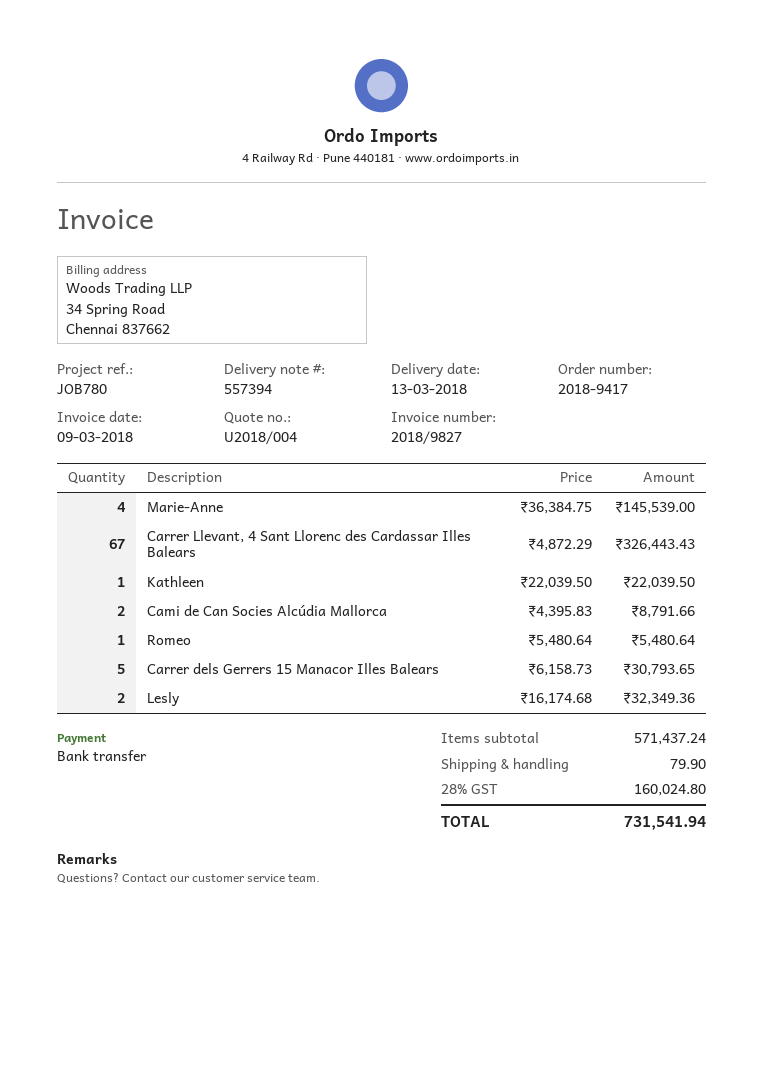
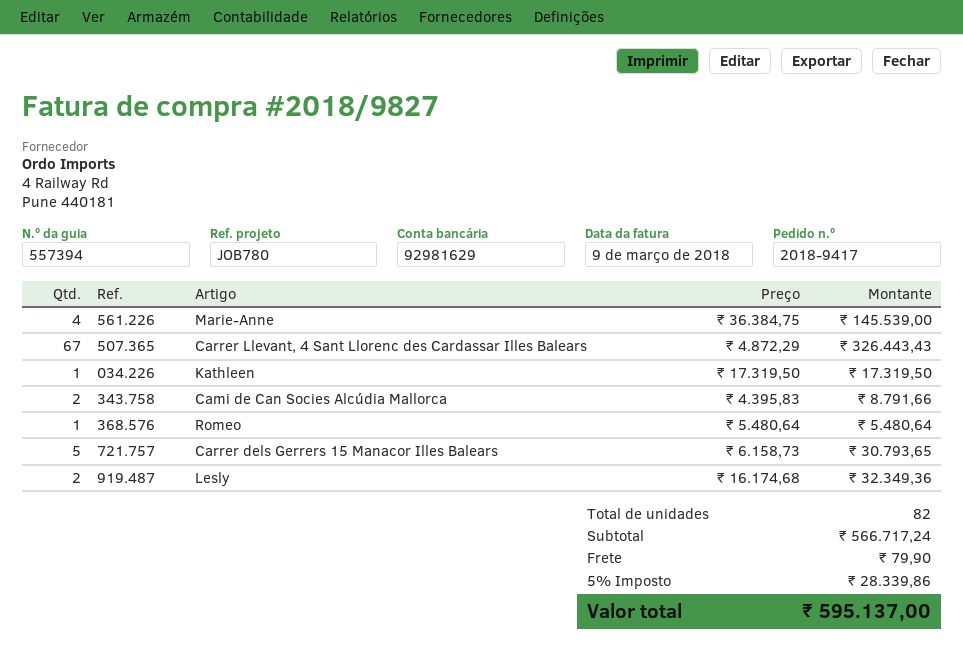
Kathleen: 1 x 22039.50 = 22039.50 -> 1 x 17319.50 = 17319.50
subtotal: 571437.24 -> 566717.24
tax: 28% = 160024.80 -> 5% = 28339.86
total: 731541.94 -> 595137.00

